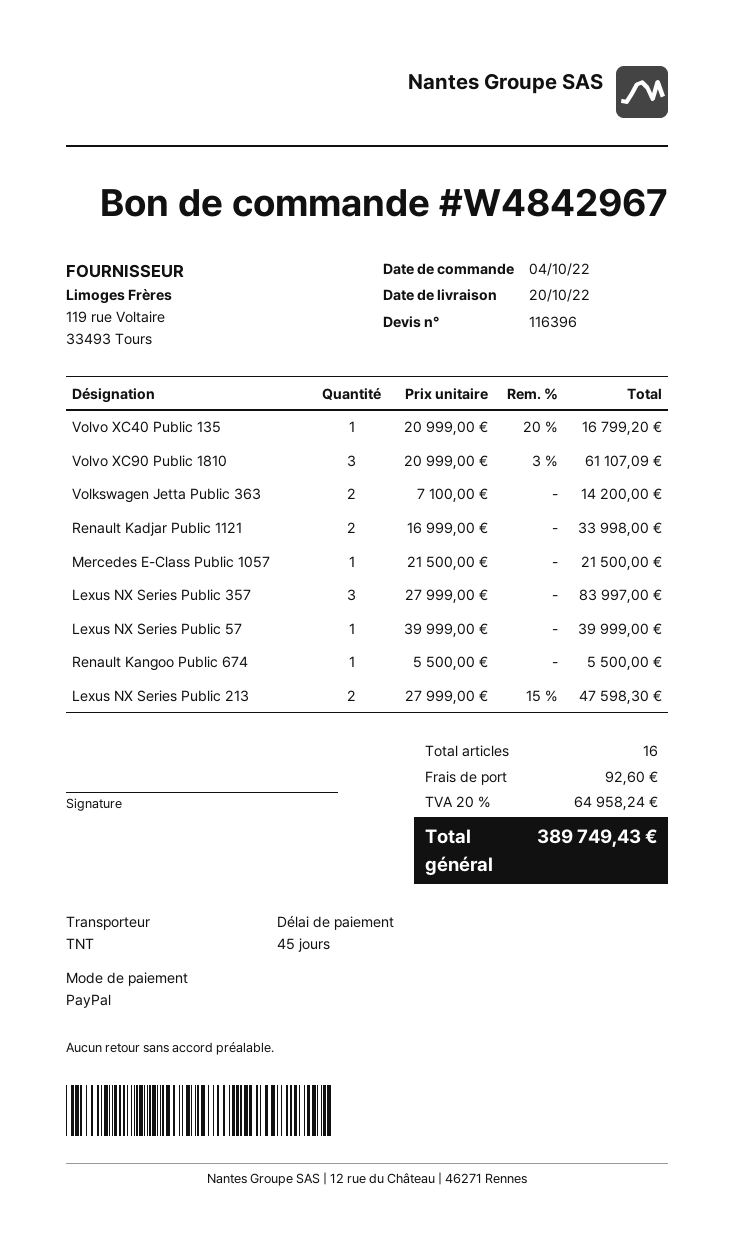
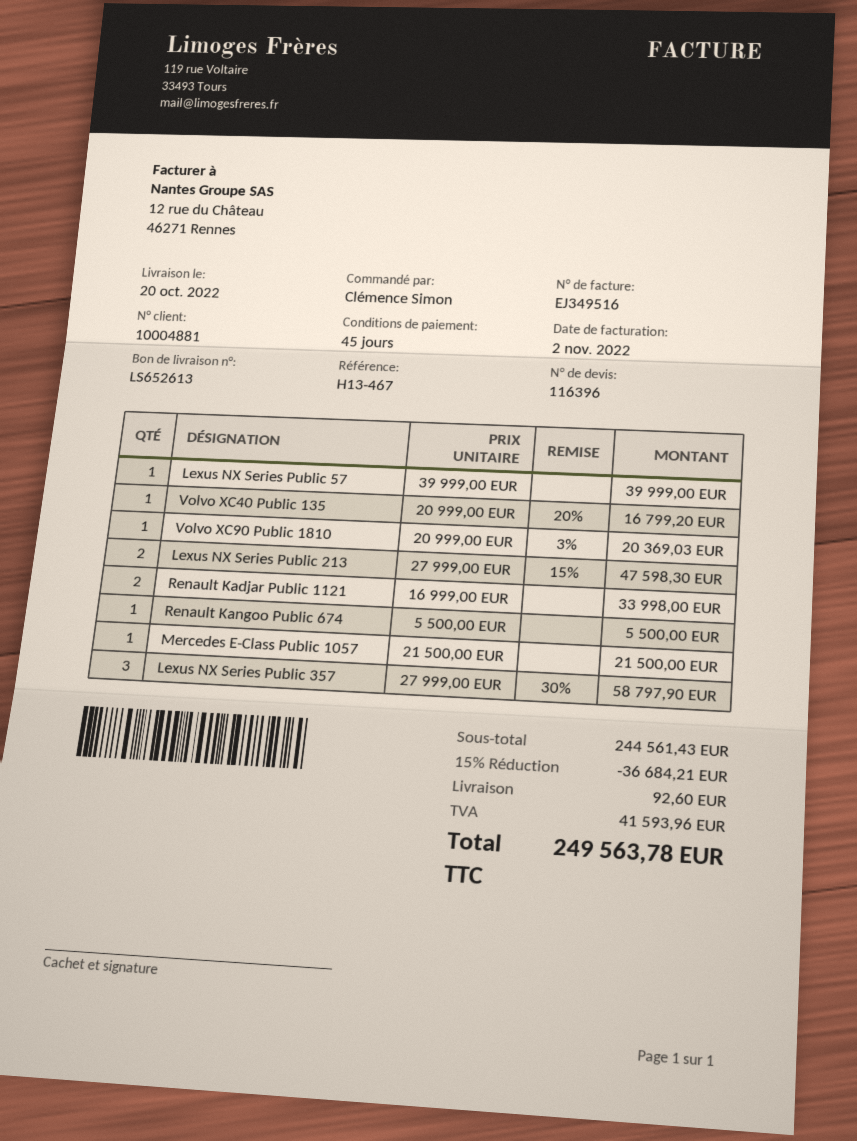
Volvo XC90 Public 1810: 3 x 20999.00 - 3% = 61107.09 -> 1 x 20999.00 - 3% = 20369.03
Volkswagen Jetta Public 363: 2 x 7100.00 = 14200.00 -> none
Lexus NX Series Public 357: 3 x 27999.00 = 83997.00 -> 3 x 27999.00 - 30% = 58797.90
discount: none -> 15% = 36684.21
tax: 64958.24 -> 41593.96
total: 389749.43 -> 249563.78

